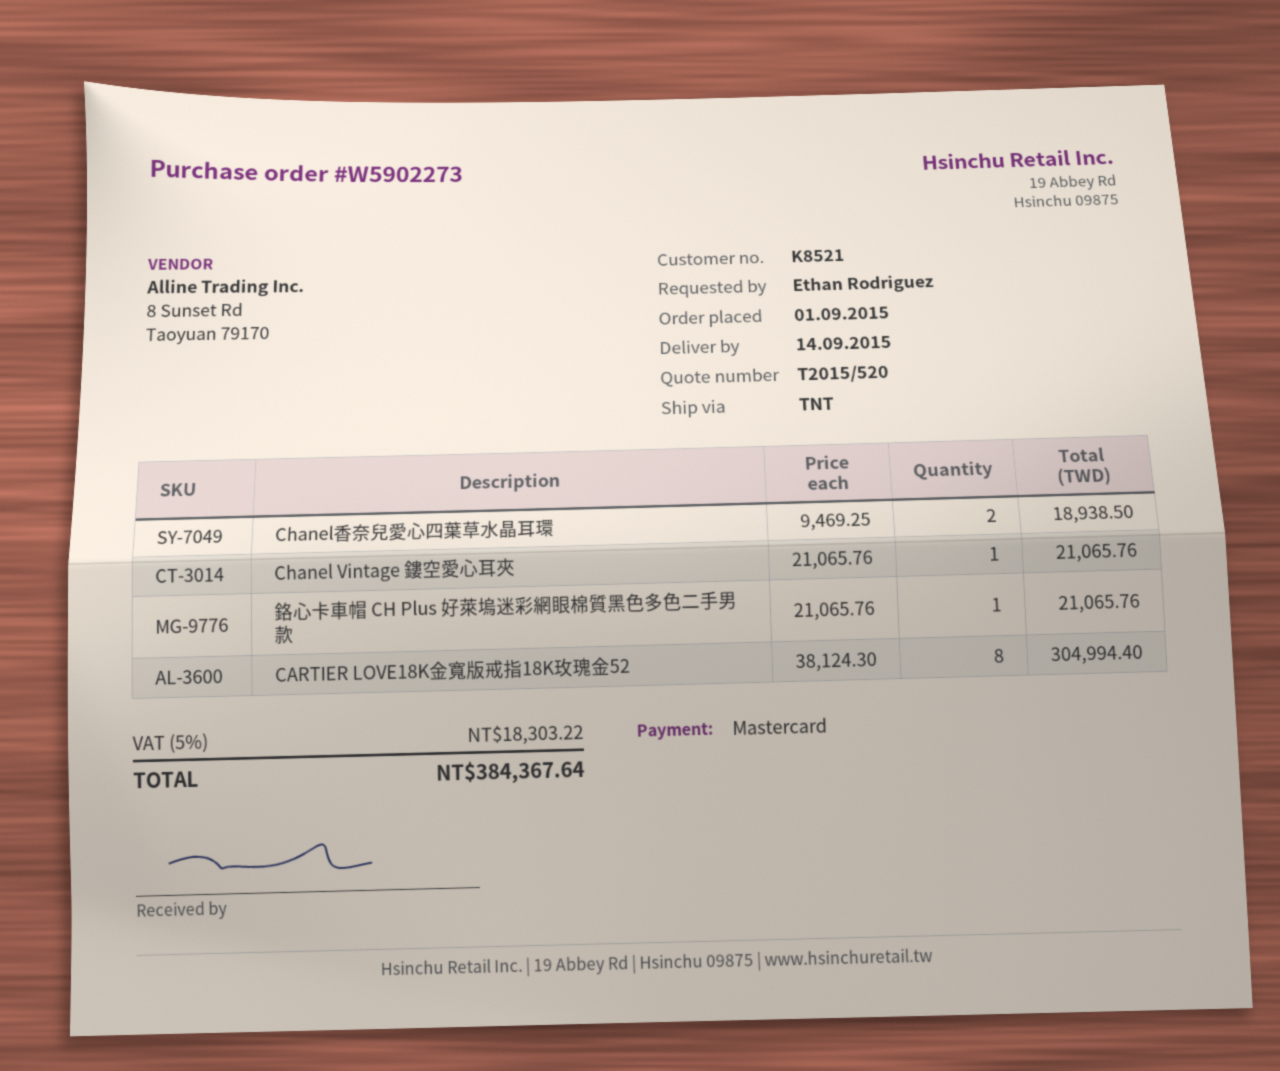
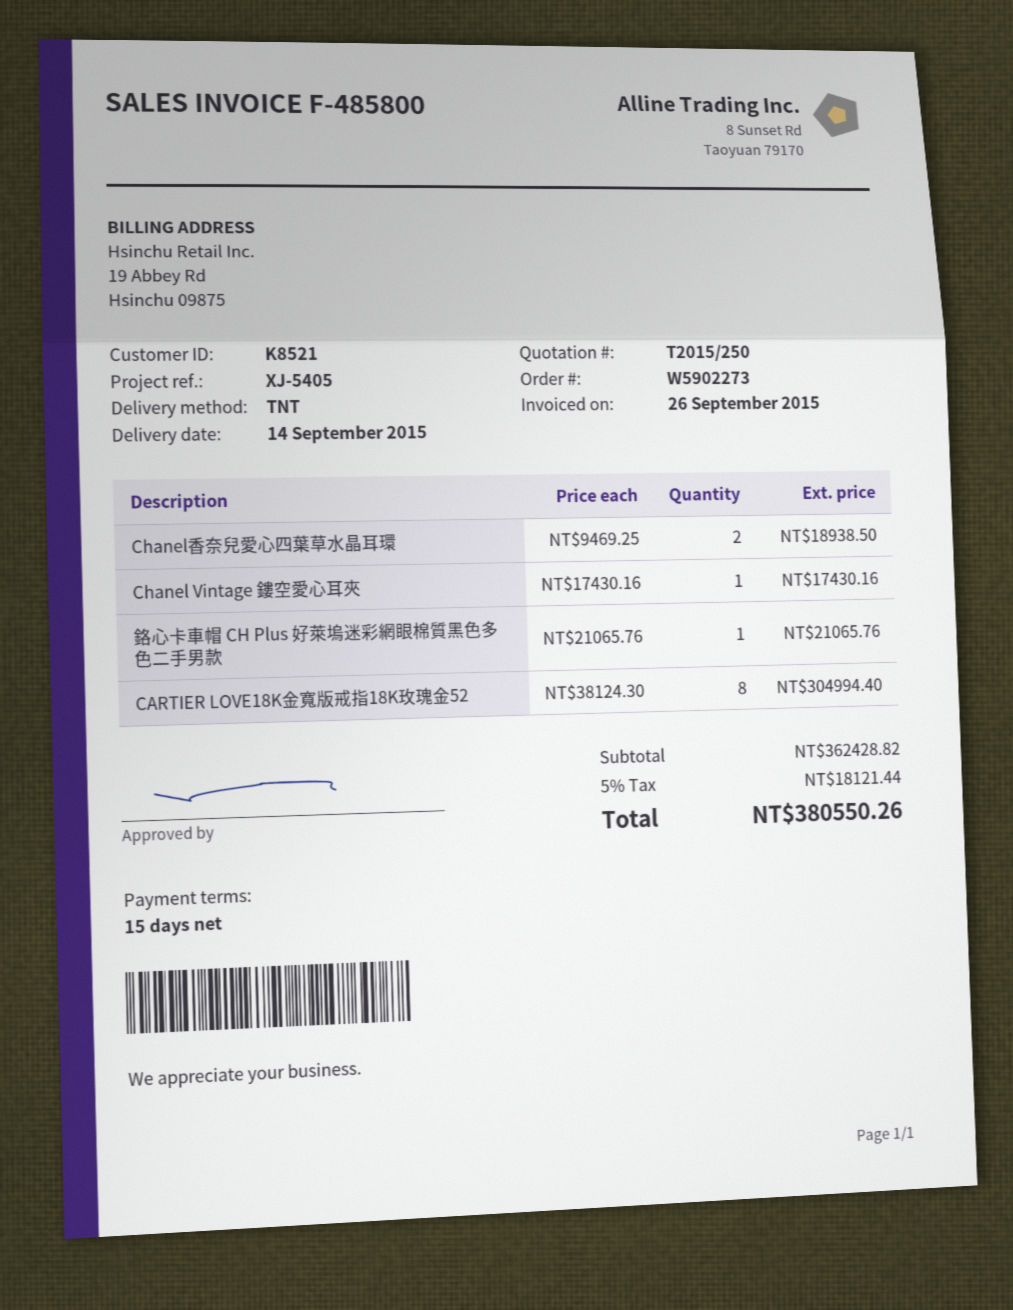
quote number: T2015/520 -> T2015/250
Chanel Vintage 鏤空愛心耳夾: 1 x 21065.76 = 21065.76 -> 1 x 17430.16 = 17430.16
tax: 5% = 18303.22 -> 5% = 18121.44
total: 384367.64 -> 380550.26

